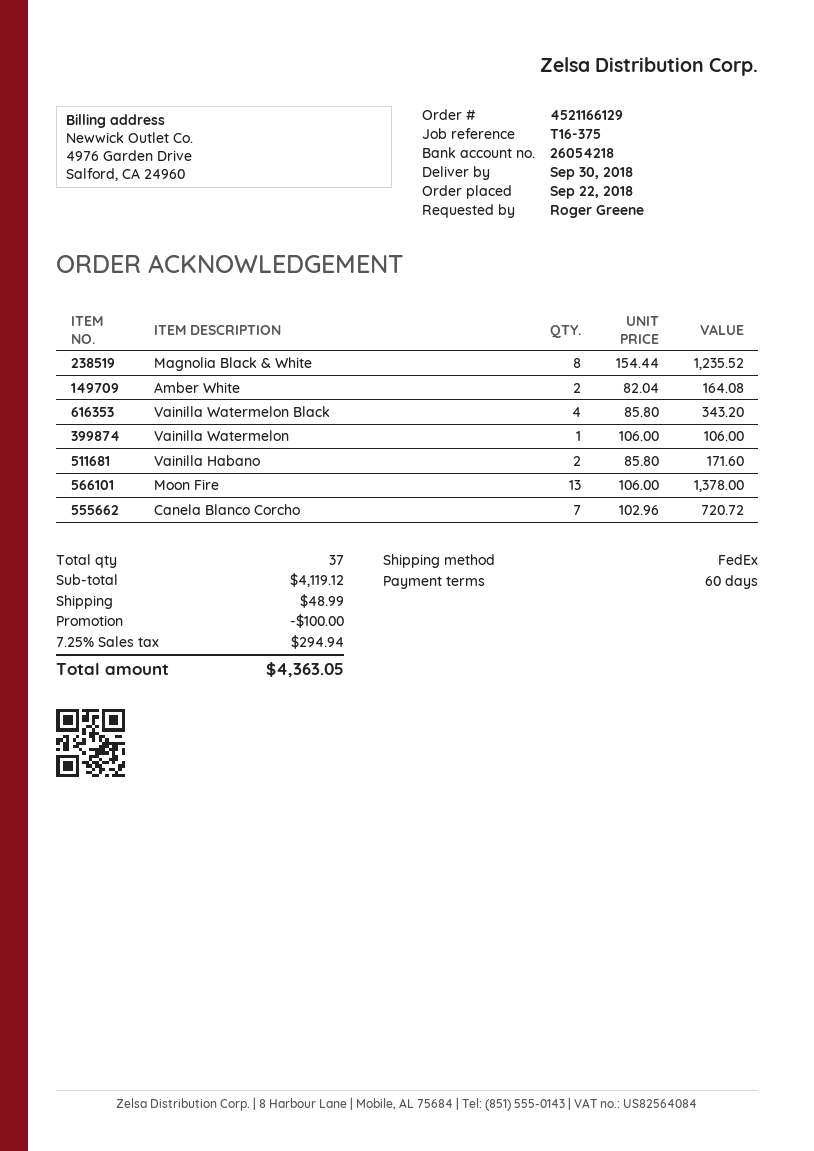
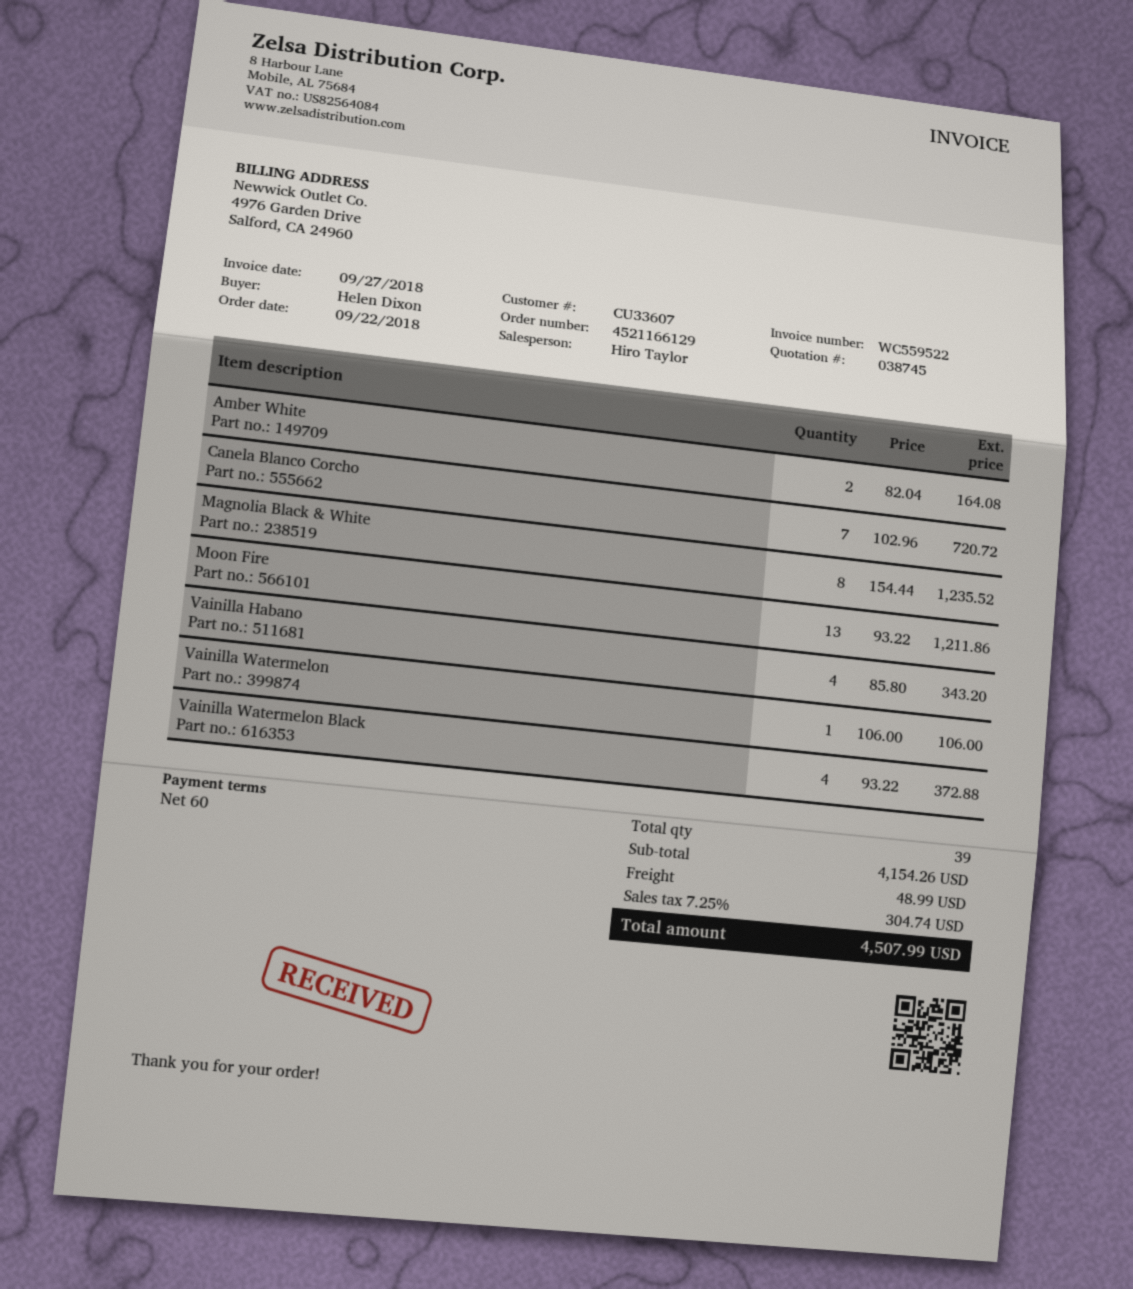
ordered by: Roger Greene -> Helen Dixon
Vainilla Watermelon Black: 4 x 85.80 = 343.20 -> 4 x 93.22 = 372.88
Vainilla Habano: 2 x 85.80 = 171.60 -> 4 x 85.80 = 343.20
Moon Fire: 13 x 106.00 = 1378.00 -> 13 x 93.22 = 1211.86
total quantity: 37 -> 39
subtotal: 4119.12 -> 4154.26
discount: 100.00 -> none
tax: 7.25% = 294.94 -> 7.25% = 304.74
total: 4363.05 -> 4507.99

